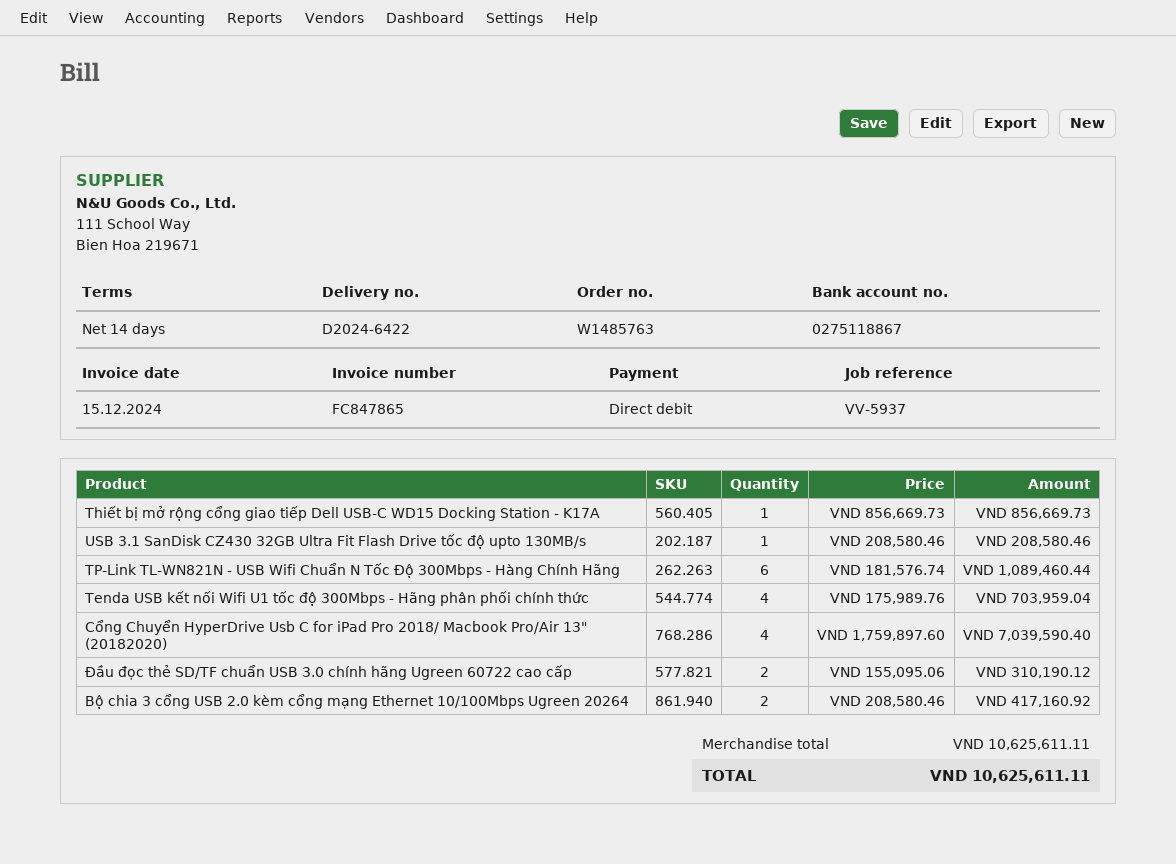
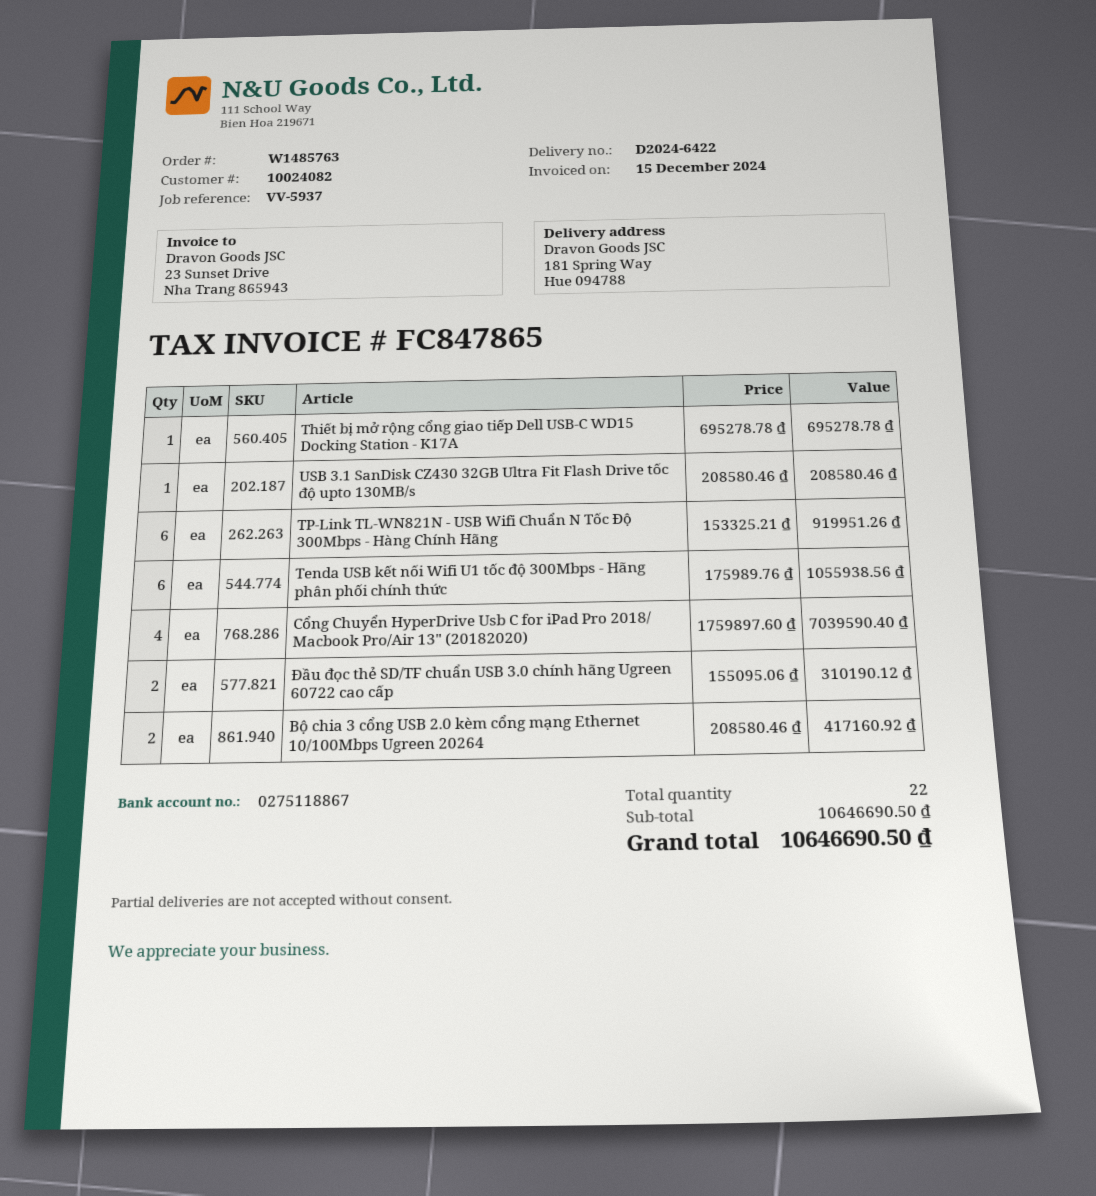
Thiết bị mở rộng cổng giao tiếp Dell USB-C WD15 Docking Station - K17A: 1 x 856669.73 = 856669.73 -> 1 x 695278.78 = 695278.78
TP-Link TL-WN821N - USB Wifi Chuẩn N Tốc Độ 300Mbps - Hàng Chính Hãng: 6 x 181576.74 = 1089460.44 -> 6 x 153325.21 = 919951.26
Tenda USB kết nối Wifi U1 tốc độ 300Mbps - Hãng phân phối chính thức: 4 x 175989.76 = 703959.04 -> 6 x 175989.76 = 1055938.56
subtotal: 10625611.11 -> 10646690.50
total: 10625611.11 -> 10646690.50

